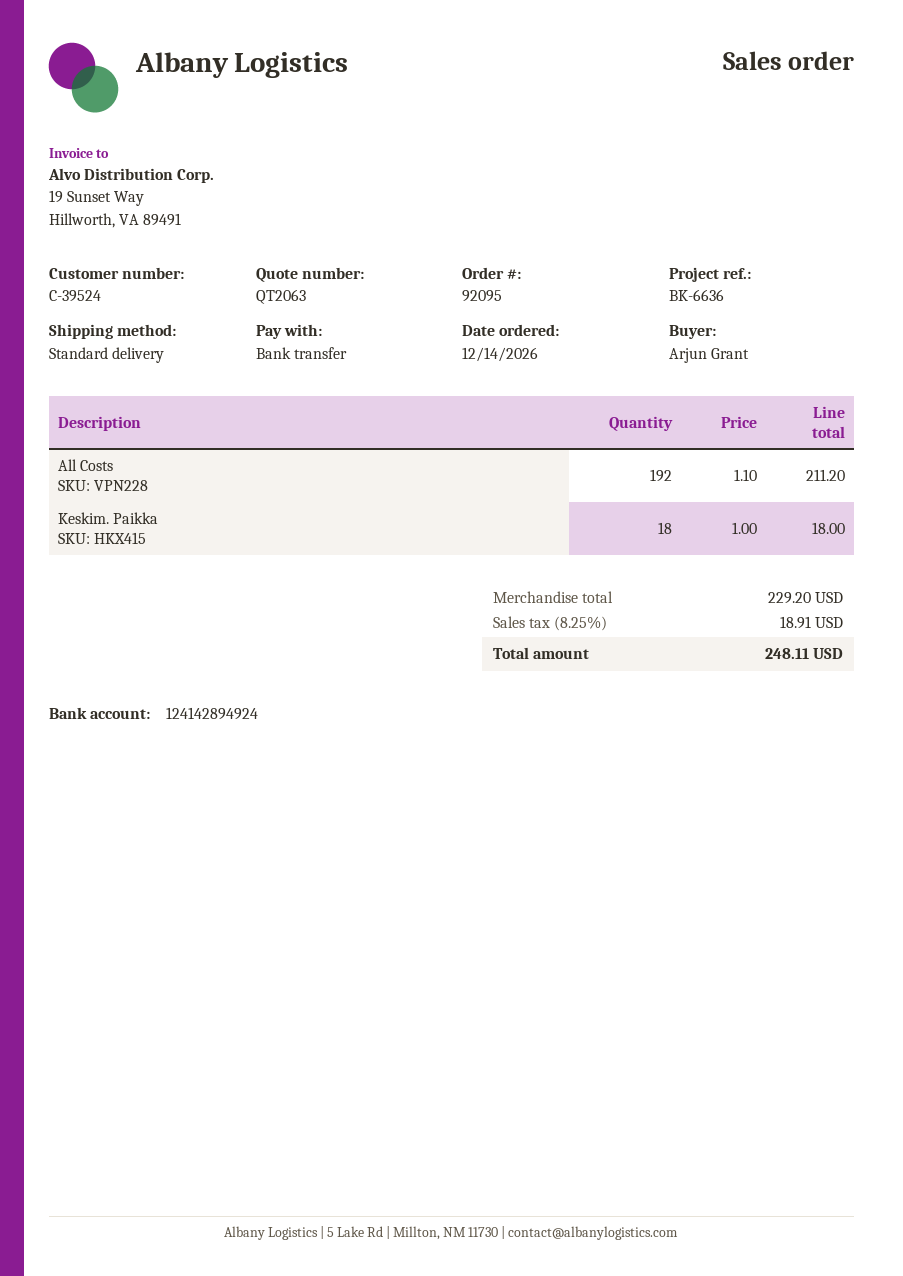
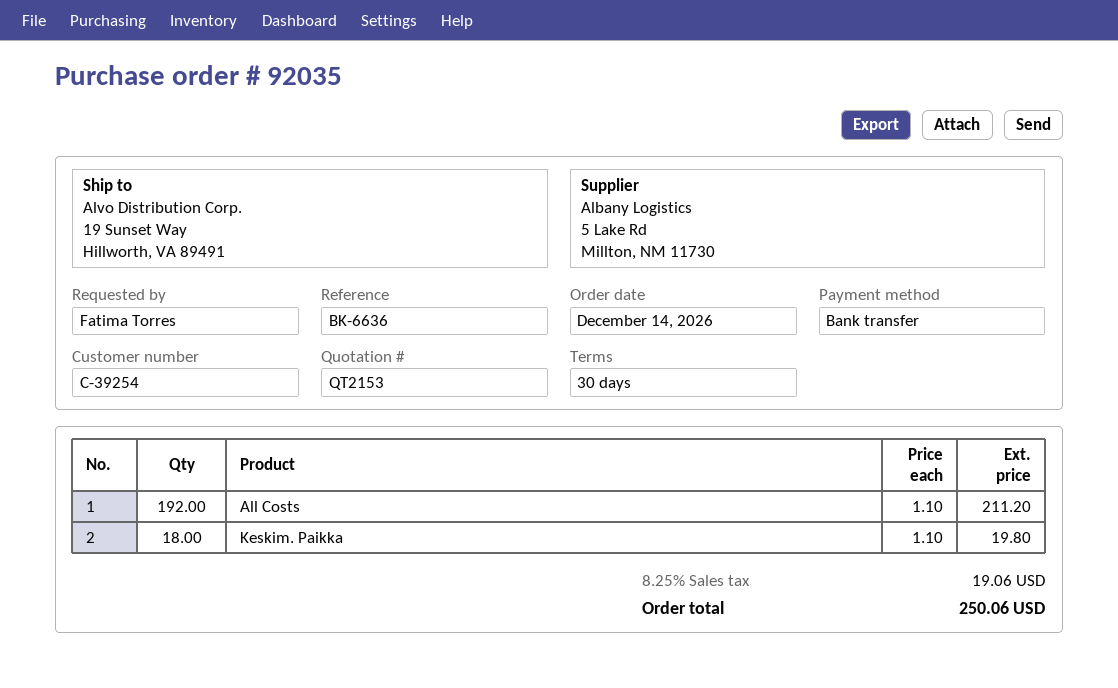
quote number: QT2063 -> QT2153
order number: 92095 -> 92035
customer number: C-39524 -> C-39254
ordered by: Arjun Grant -> Fatima Torres
Keskim. Paikka: 18 x 1.00 = 18.00 -> 18 x 1.10 = 19.80
tax: 8.25% = 18.91 -> 8.25% = 19.06
total: 248.11 -> 250.06

